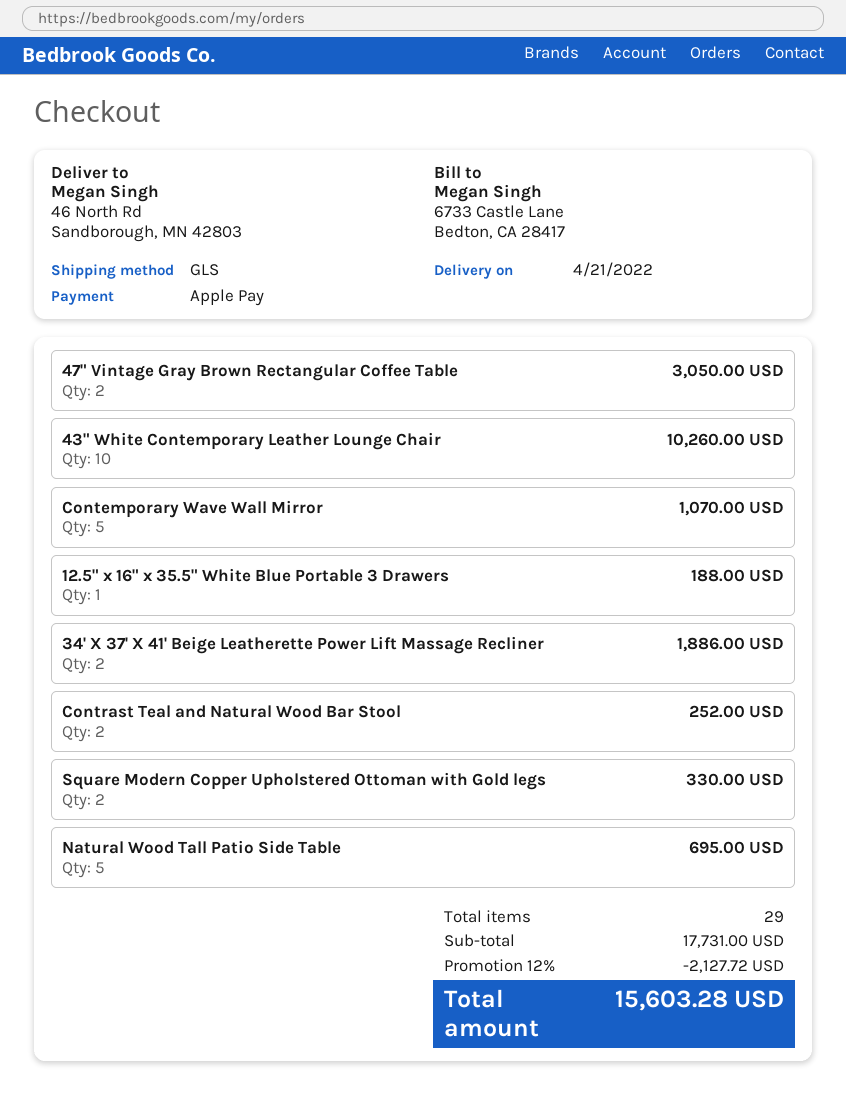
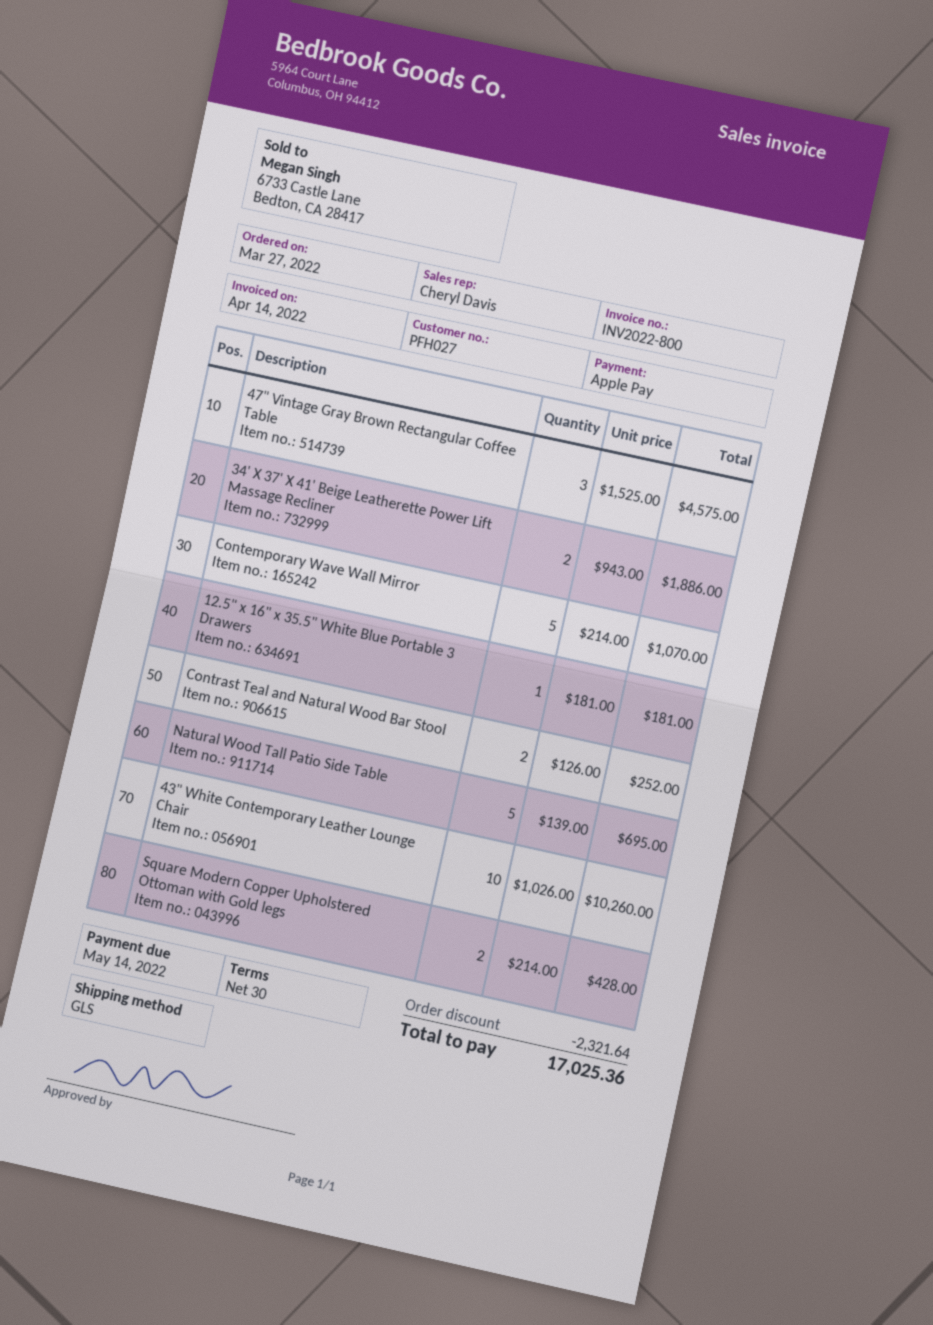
47" Vintage Gray Brown Rectangular Coffee Table: 2 for 3050.00 -> 3 for 4575.00
12.5" x 16" x 35.5" White Blue Portable 3 Drawers: 1 for 188.00 -> 1 for 181.00
Square Modern Copper Upholstered Ottoman with Gold legs: 2 for 330.00 -> 2 for 428.00
discount: 2127.72 -> 2321.64
total: 15603.28 -> 17025.36

